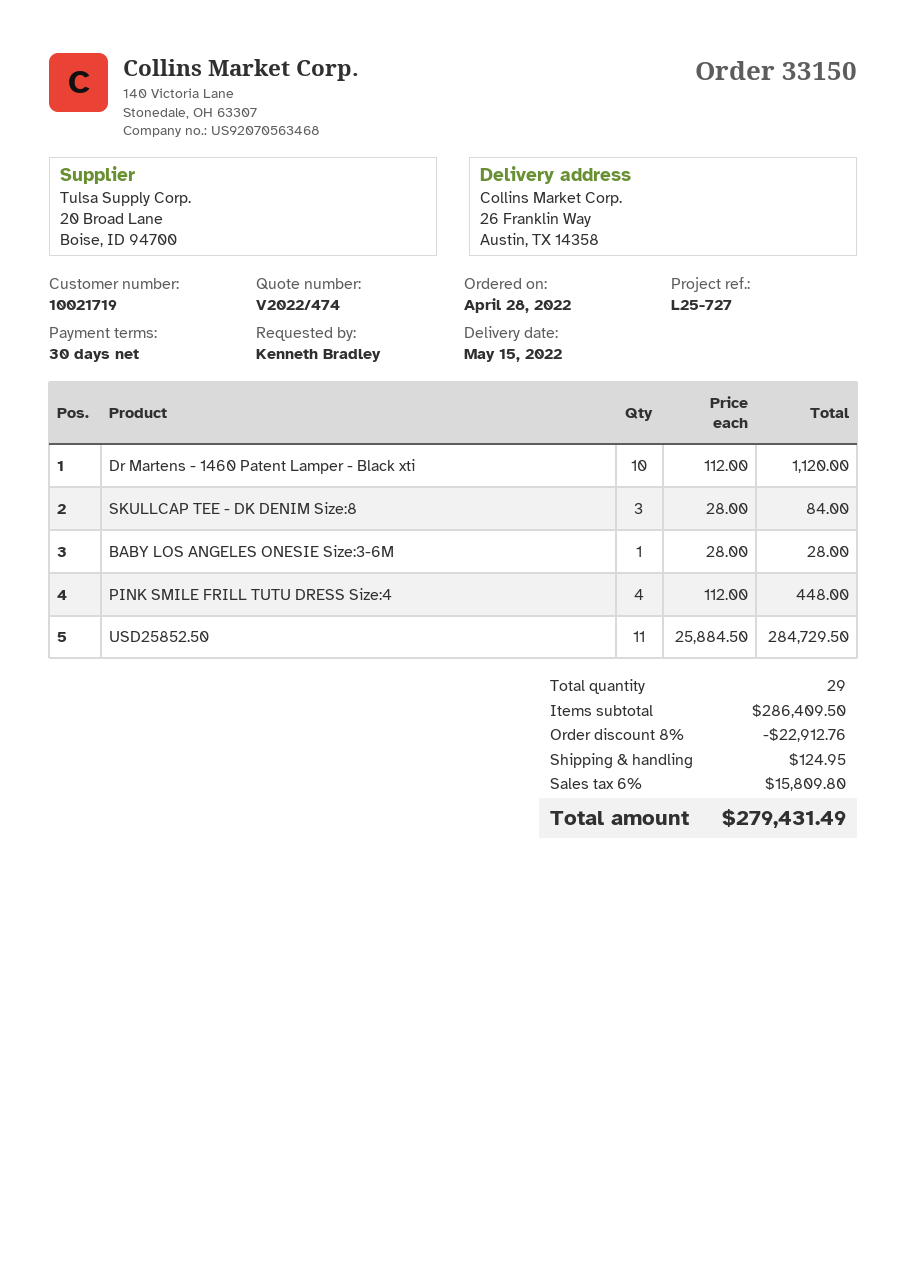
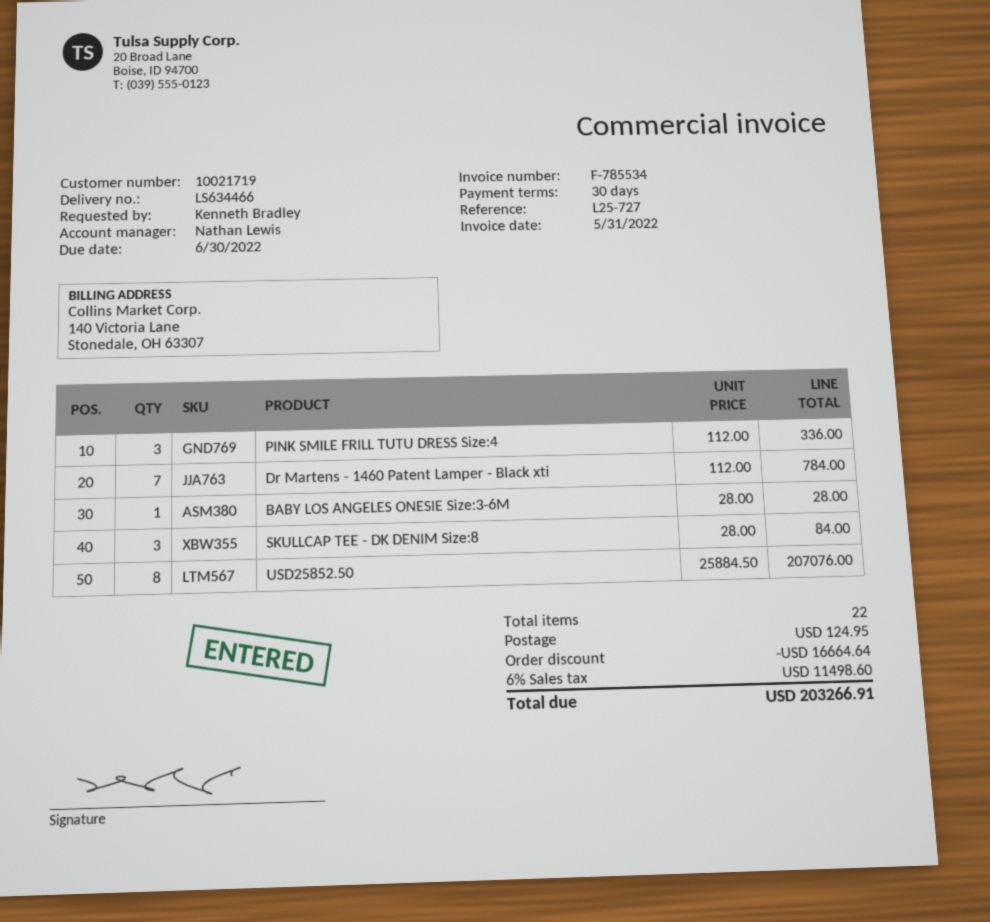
Dr Martens - 1460 Patent Lamper - Black xti: 10 x 112.00 = 1120.00 -> 7 x 112.00 = 784.00
PINK SMILE FRILL TUTU DRESS Size:4: 4 x 112.00 = 448.00 -> 3 x 112.00 = 336.00
USD25852.50: 11 x 25884.50 = 284729.50 -> 8 x 25884.50 = 207076.00
total quantity: 29 -> 22
discount: 22912.76 -> 16664.64
tax: 6% = 15809.80 -> 6% = 11498.60
total: 279431.49 -> 203266.91

